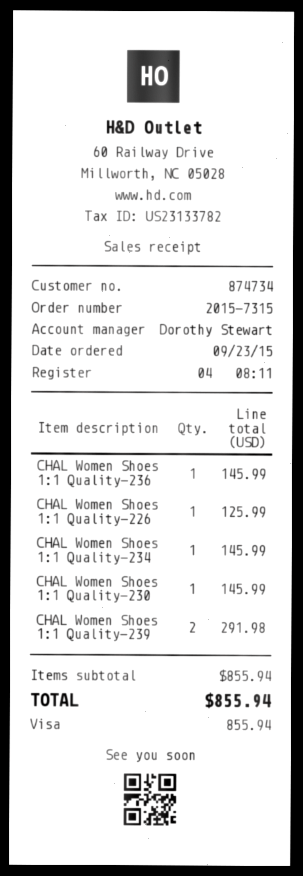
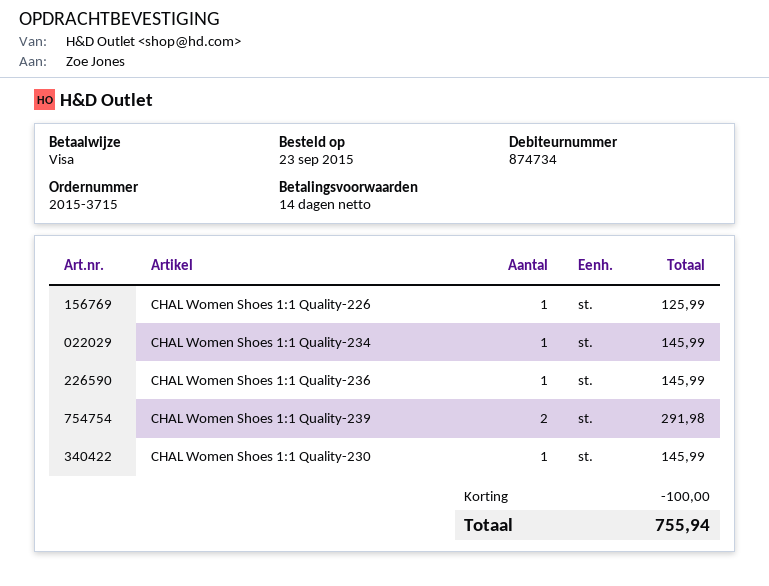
order number: 2015-7315 -> 2015-3715
discount: none -> 100.00
total: 855.94 -> 755.94

